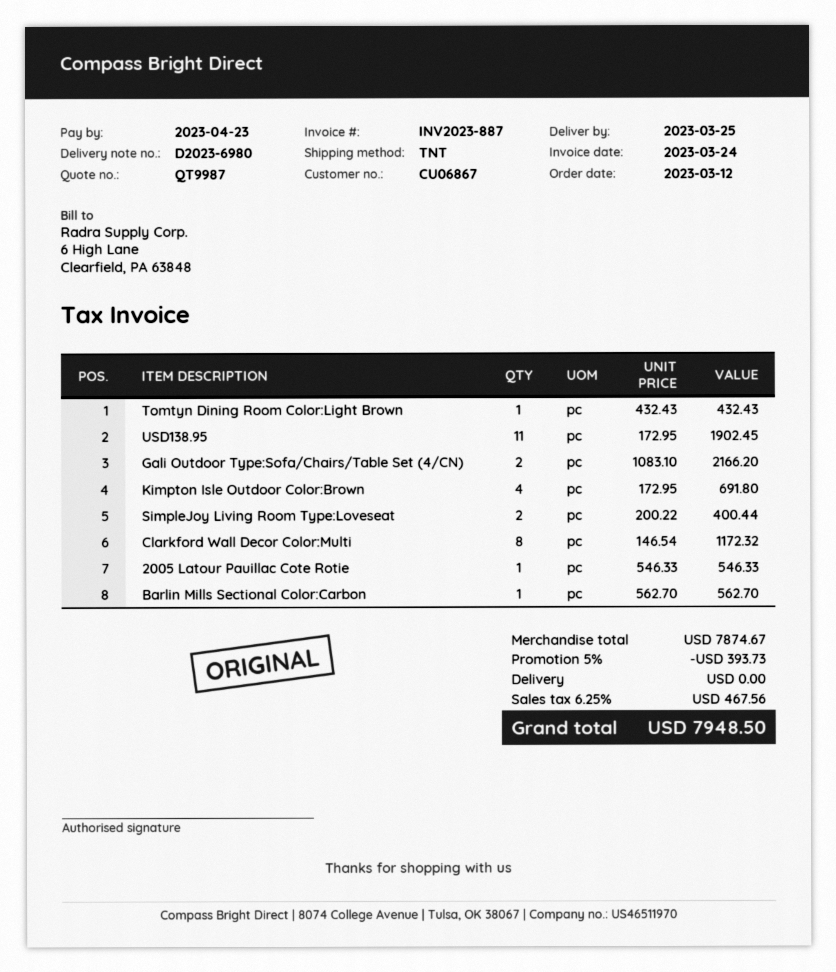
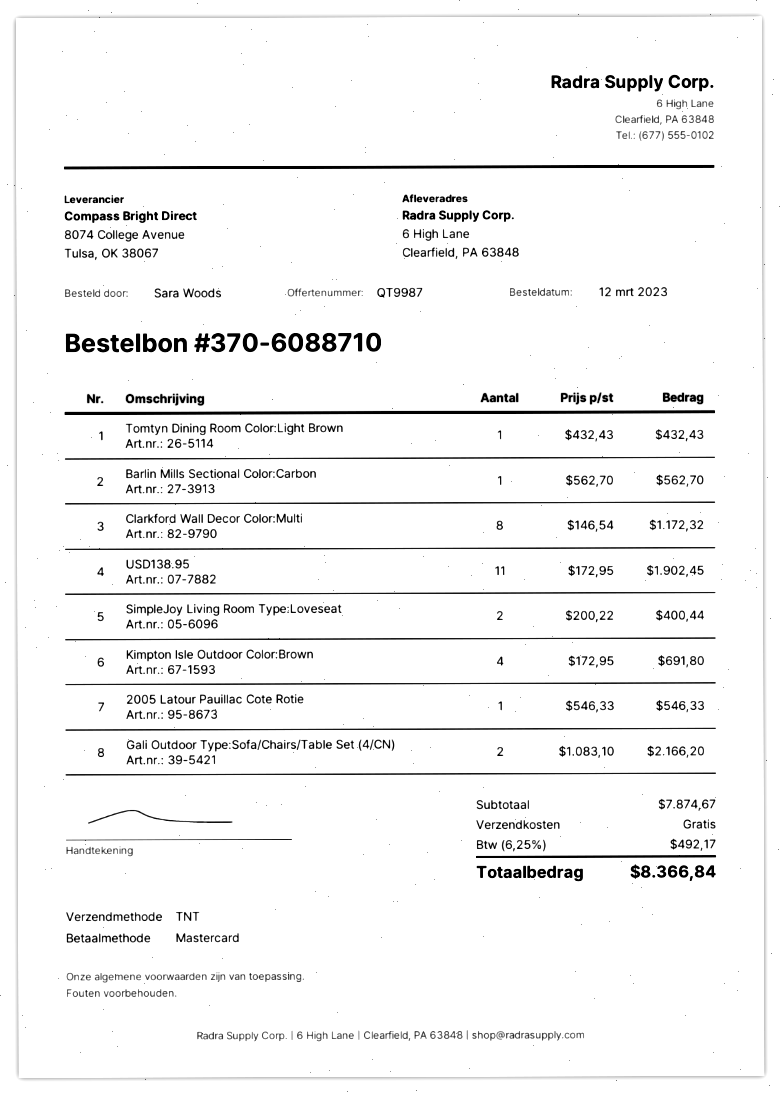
discount: 5% = 393.73 -> none
tax: 6.25% = 467.56 -> 6.25% = 492.17
total: 7948.50 -> 8366.84

